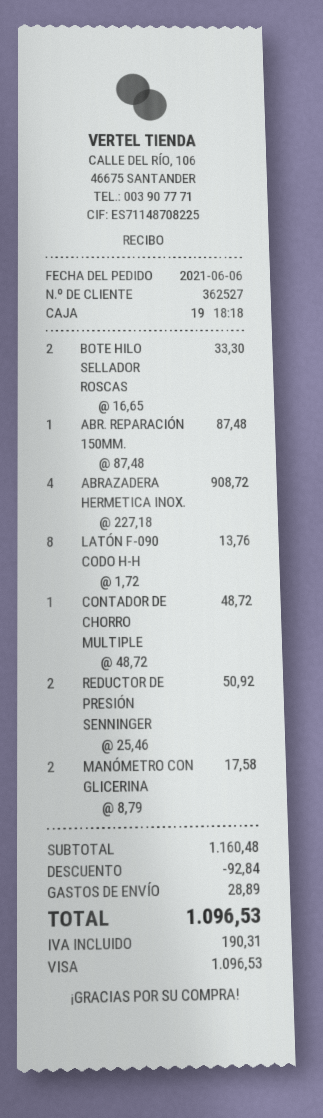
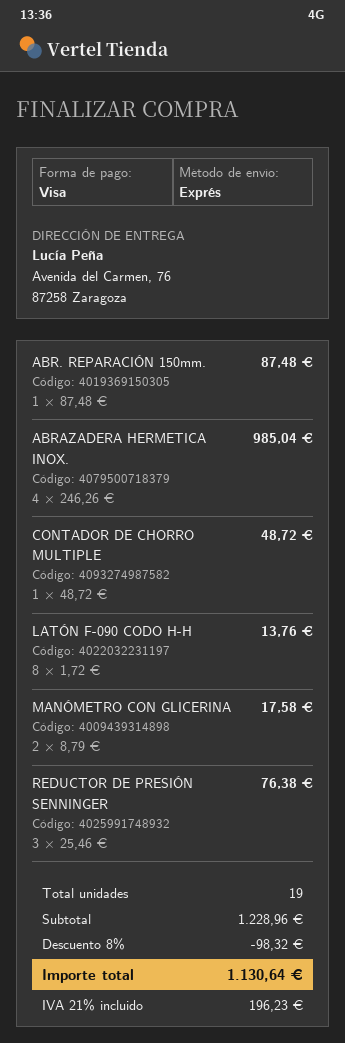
BOTE HILO SELLADOR ROSCAS: 2 x 16.65 = 33.30 -> none
ABRAZADERA HERMETICA INOX.: 4 x 227.18 = 908.72 -> 4 x 246.26 = 985.04
REDUCTOR DE PRESIÓN SENNINGER: 2 x 25.46 = 50.92 -> 3 x 25.46 = 76.38
subtotal: 1160.48 -> 1228.96
discount: 92.84 -> 98.32
shipping: 28.89 -> none
tax: 190.31 -> 196.23
total: 1096.53 -> 1130.64

